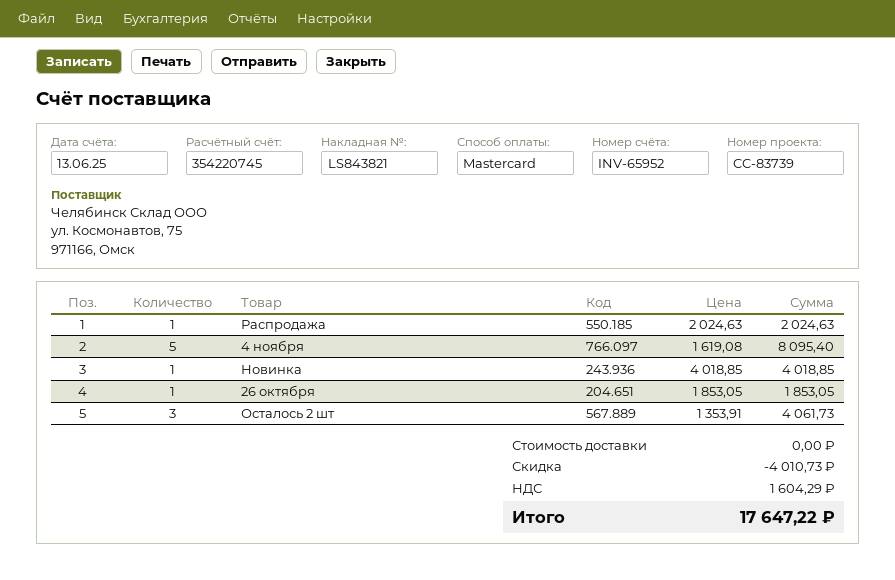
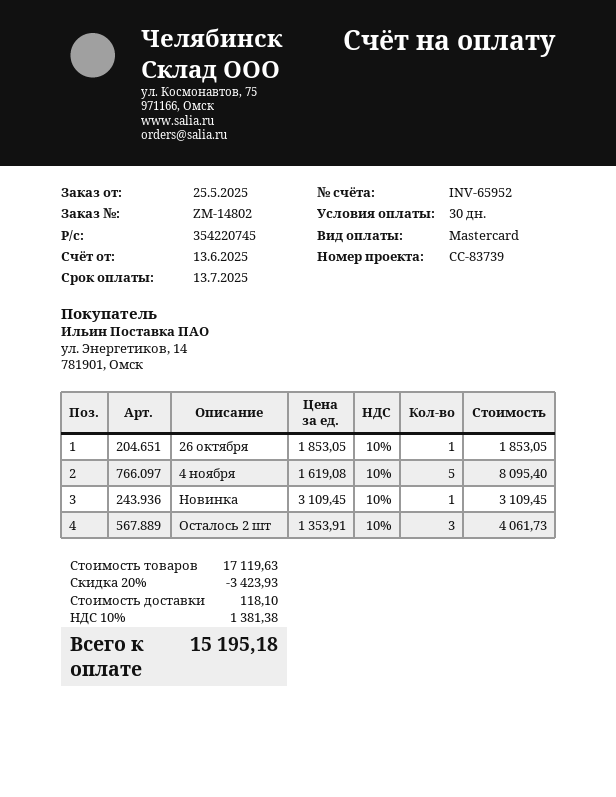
Распродажа: 1 x 2024.63 = 2024.63 -> none
Новинка: 1 x 4018.85 = 4018.85 -> 1 x 3109.45 = 3109.45
discount: 4010.73 -> 3423.93
shipping: 0.00 -> 118.10
tax: 1604.29 -> 1381.38
total: 17647.22 -> 15195.18

